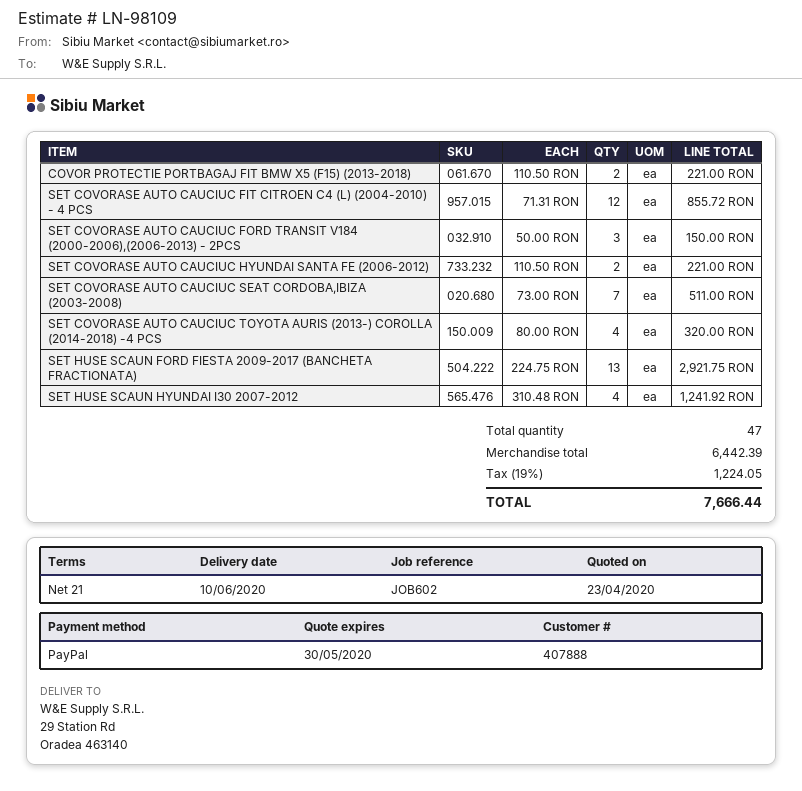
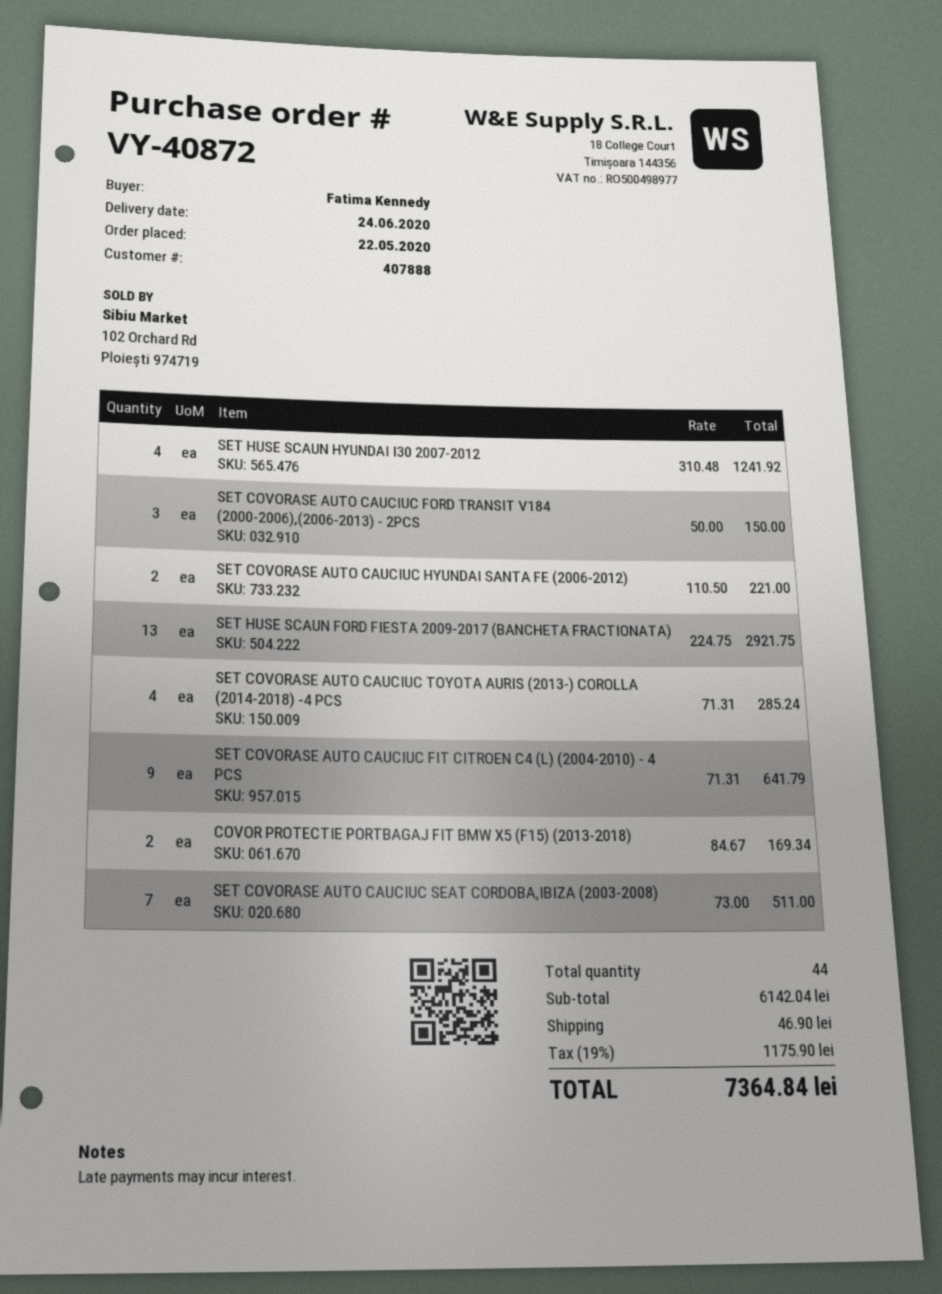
delivery date: 2020-06-10 -> 2020-06-24
COVOR PROTECTIE PORTBAGAJ FIT BMW X5 (F15) (2013-2018): 2 x 110.50 = 221.00 -> 2 x 84.67 = 169.34
SET COVORASE AUTO CAUCIUC FIT CITROEN C4 (L) (2004-2010) - 4 PCS: 12 x 71.31 = 855.72 -> 9 x 71.31 = 641.79
SET COVORASE AUTO CAUCIUC TOYOTA AURIS (2013-) COROLLA (2014-2018) -4 PCS: 4 x 80.00 = 320.00 -> 4 x 71.31 = 285.24
total quantity: 47 -> 44
subtotal: 6442.39 -> 6142.04
shipping: none -> 46.90
tax: 19% = 1224.05 -> 19% = 1175.90
total: 7666.44 -> 7364.84

